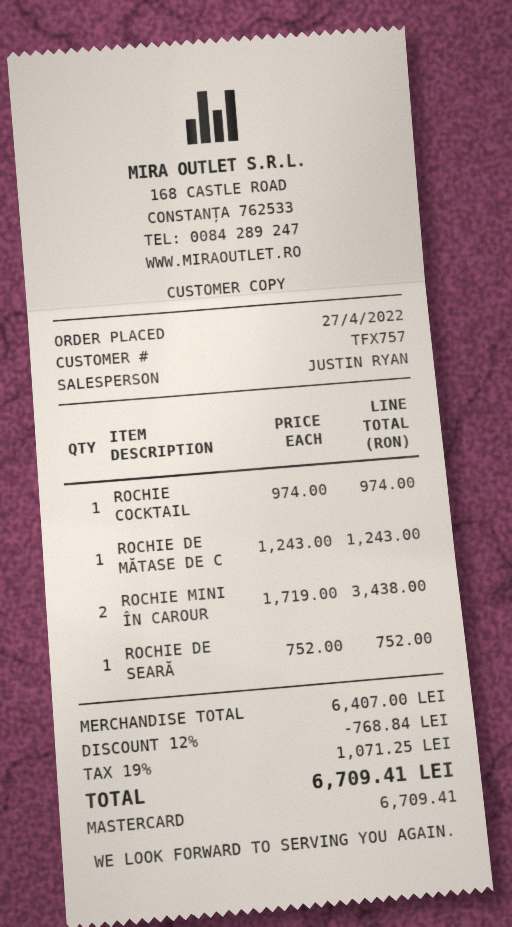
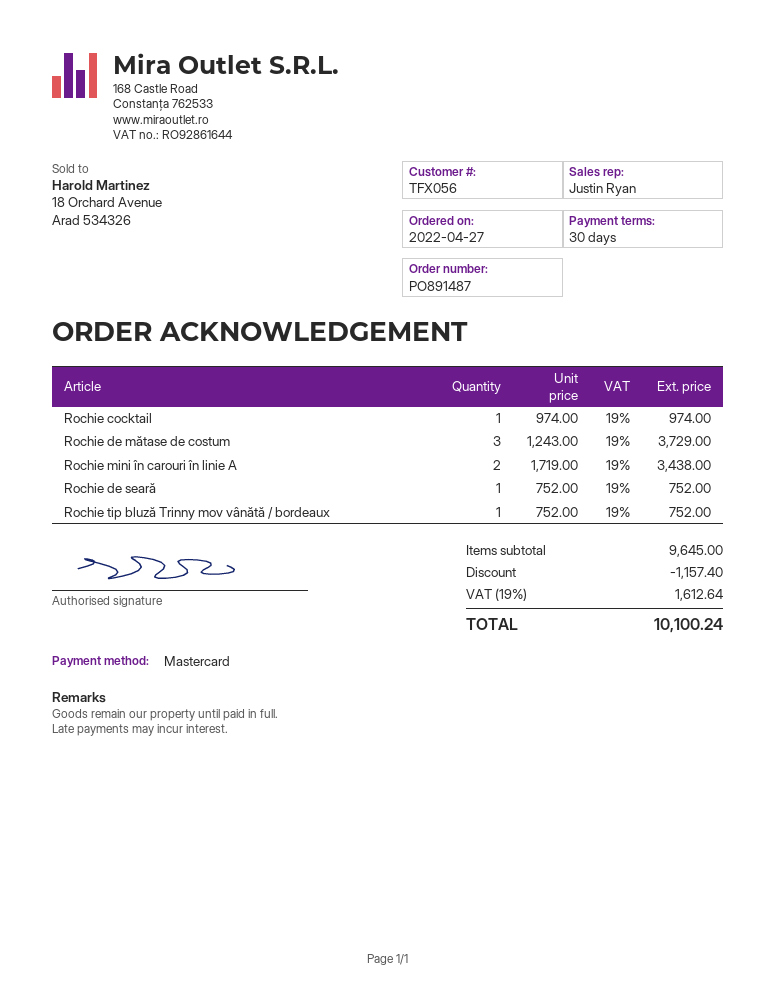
customer number: TFX757 -> TFX056
ROCHIE DE MĂTASE DE C: 1 x 1243.00 = 1243.00 -> 3 x 1243.00 = 3729.00
Rochie tip bluză Trinny mov vânătă / bordeaux: none -> 1 x 752.00 = 752.00
subtotal: 6407.00 -> 9645.00
discount: 768.84 -> 1157.40
tax: 19% = 1071.25 -> 19% = 1612.64
total: 6709.41 -> 10100.24

